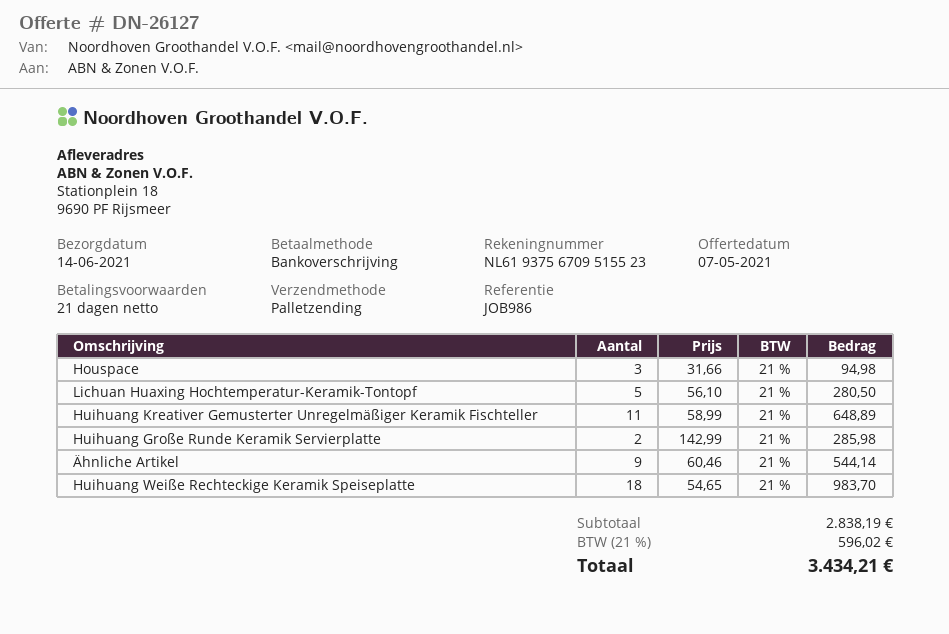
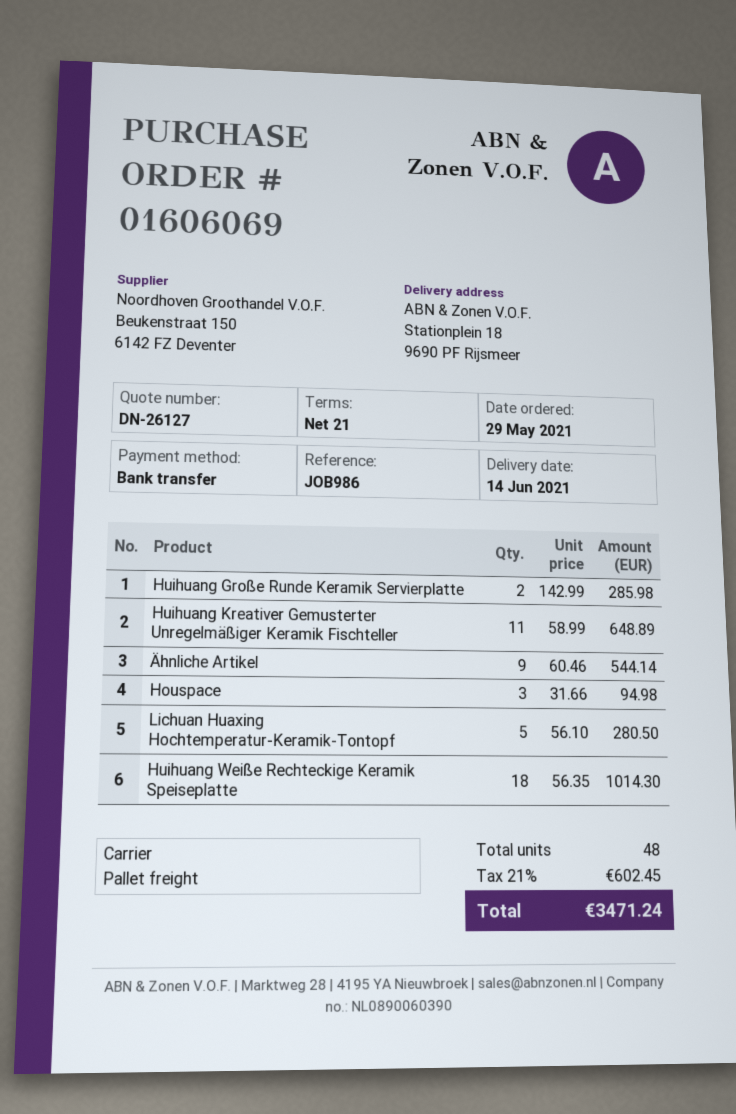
Huihuang Weiße Rechteckige Keramik Speiseplatte: 18 x 54.65 = 983.70 -> 18 x 56.35 = 1014.30
tax: 21% = 596.02 -> 21% = 602.45
total: 3434.21 -> 3471.24

